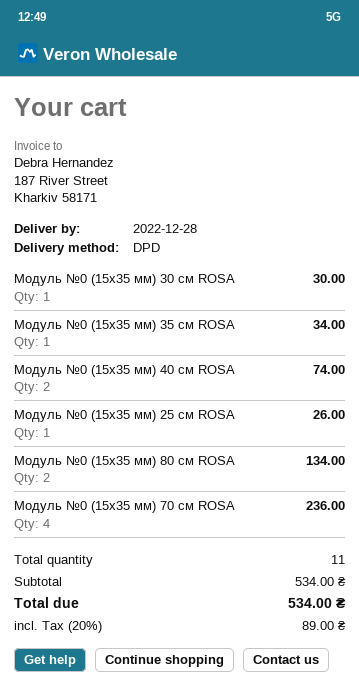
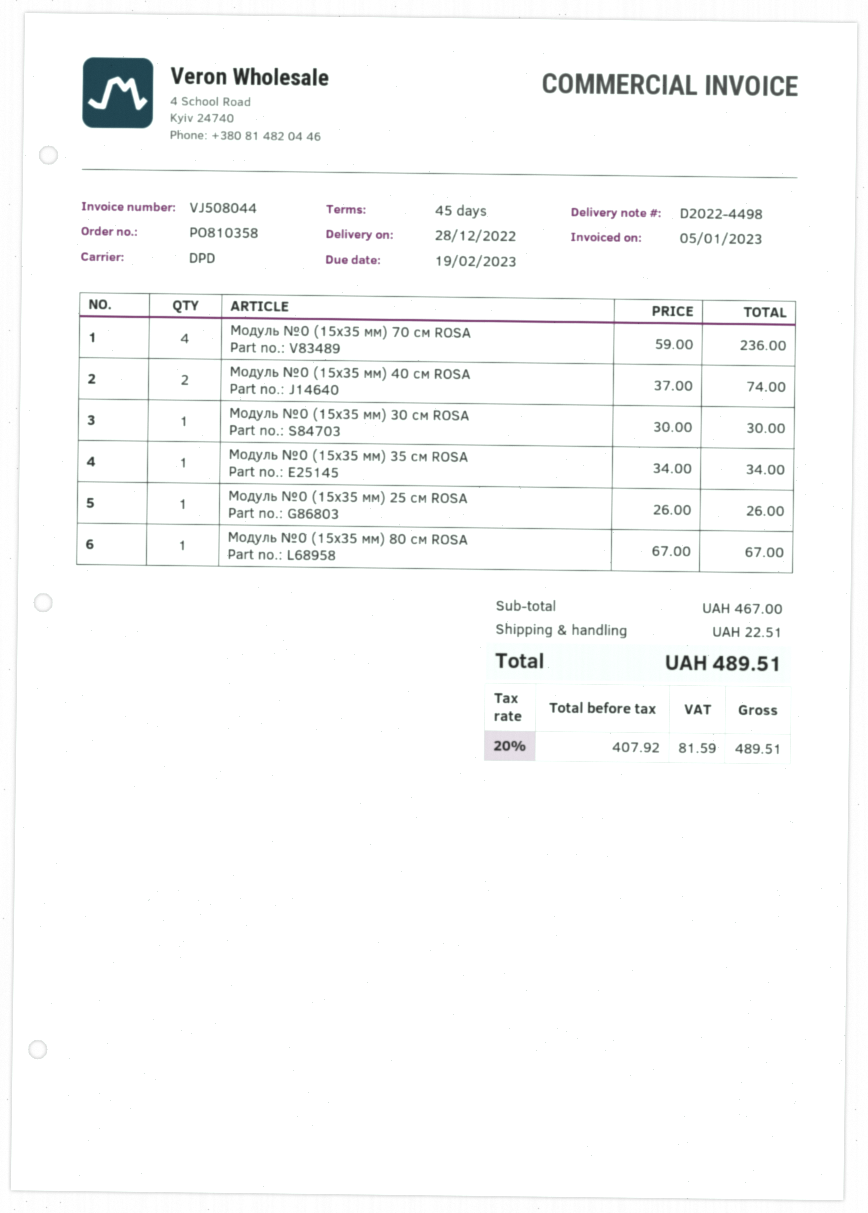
Модуль №0 (15х35 мм) 80 см ROSA: 2 for 134.00 -> 1 for 67.00
subtotal: 534.00 -> 467.00
shipping: none -> 22.51
tax: 20% = 89.00 -> 20% = 81.59
total: 534.00 -> 489.51

